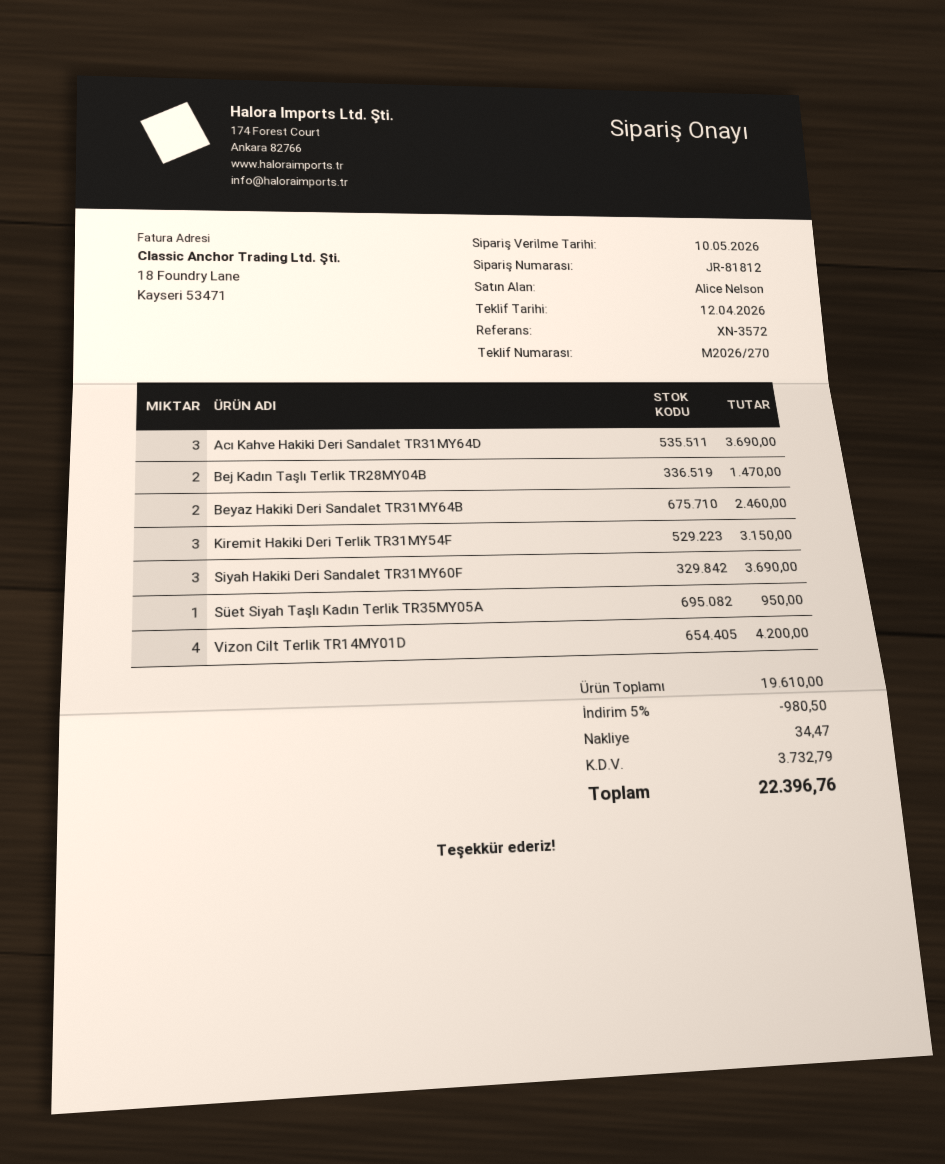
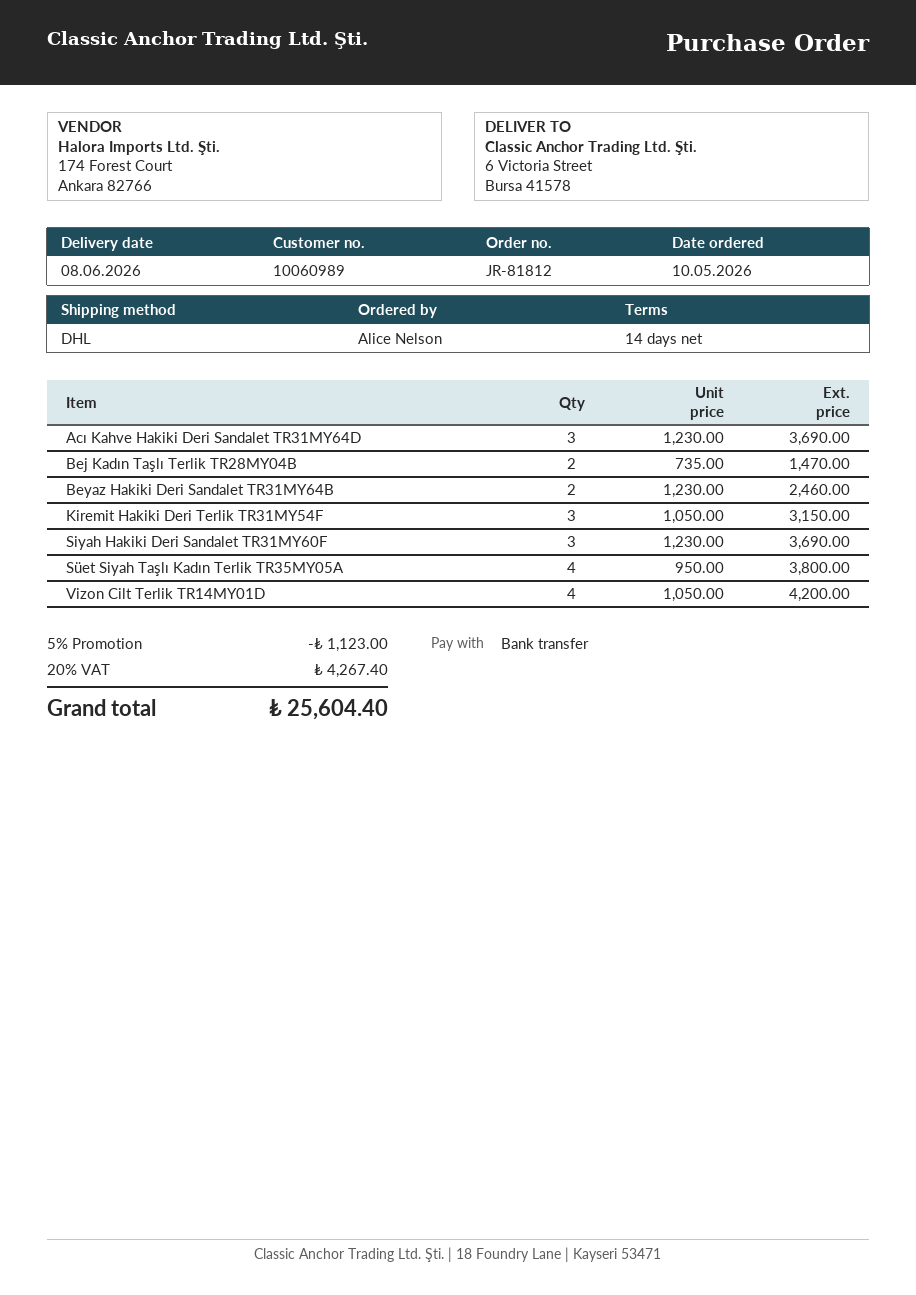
Süet Siyah Taşlı Kadın Terlik TR35MY05A: 1 for 950.00 -> 4 for 3800.00
discount: 5% = 980.50 -> 5% = 1123.00
shipping: 34.47 -> none
tax: 3732.79 -> 4267.40
total: 22396.76 -> 25604.40

